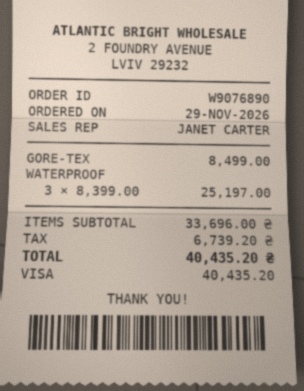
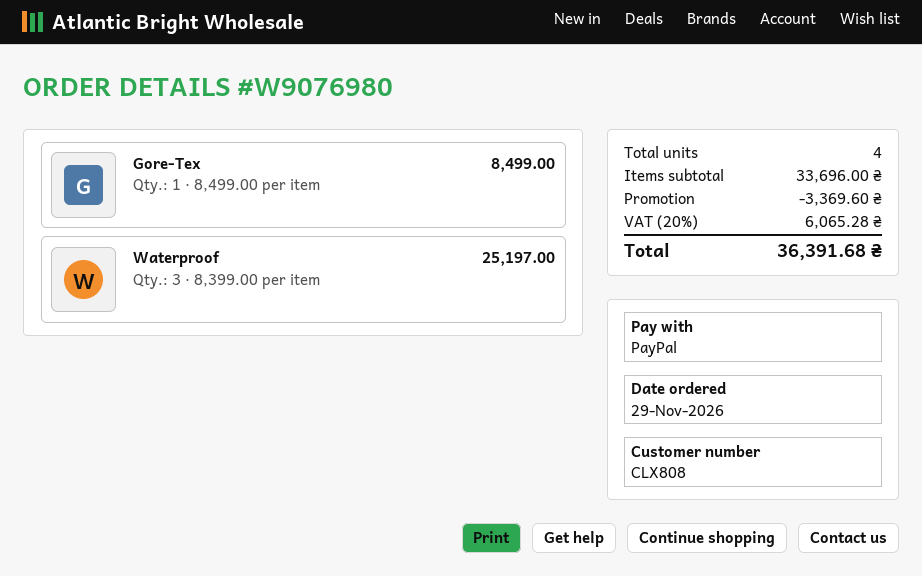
order number: W9076890 -> W9076980
payment method: Visa -> PayPal
discount: none -> 3369.60
tax: 6739.20 -> 6065.28
total: 40435.20 -> 36391.68

